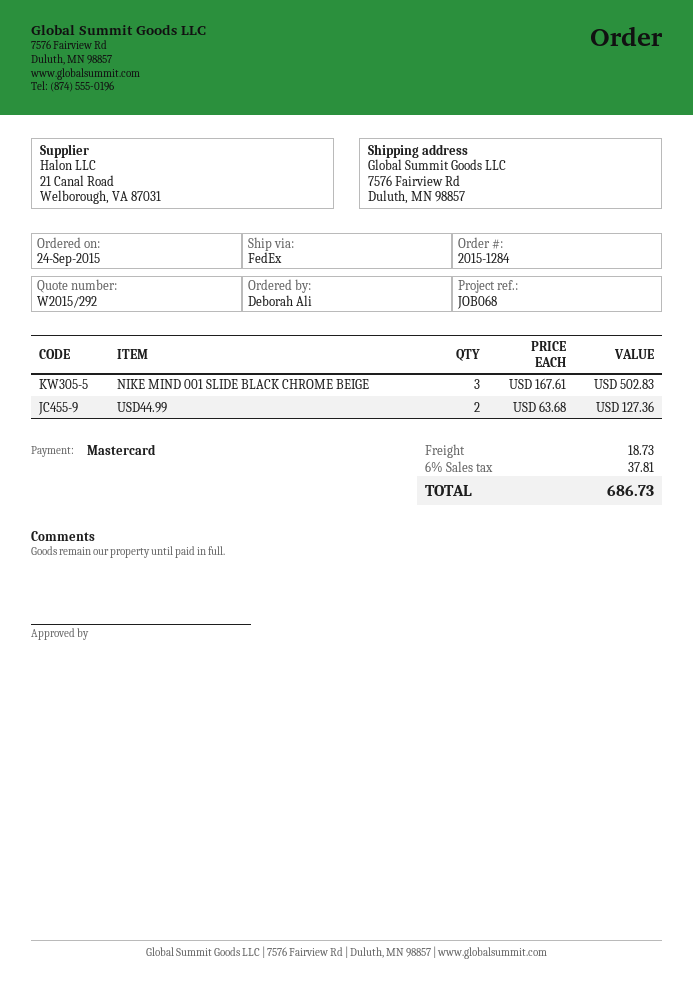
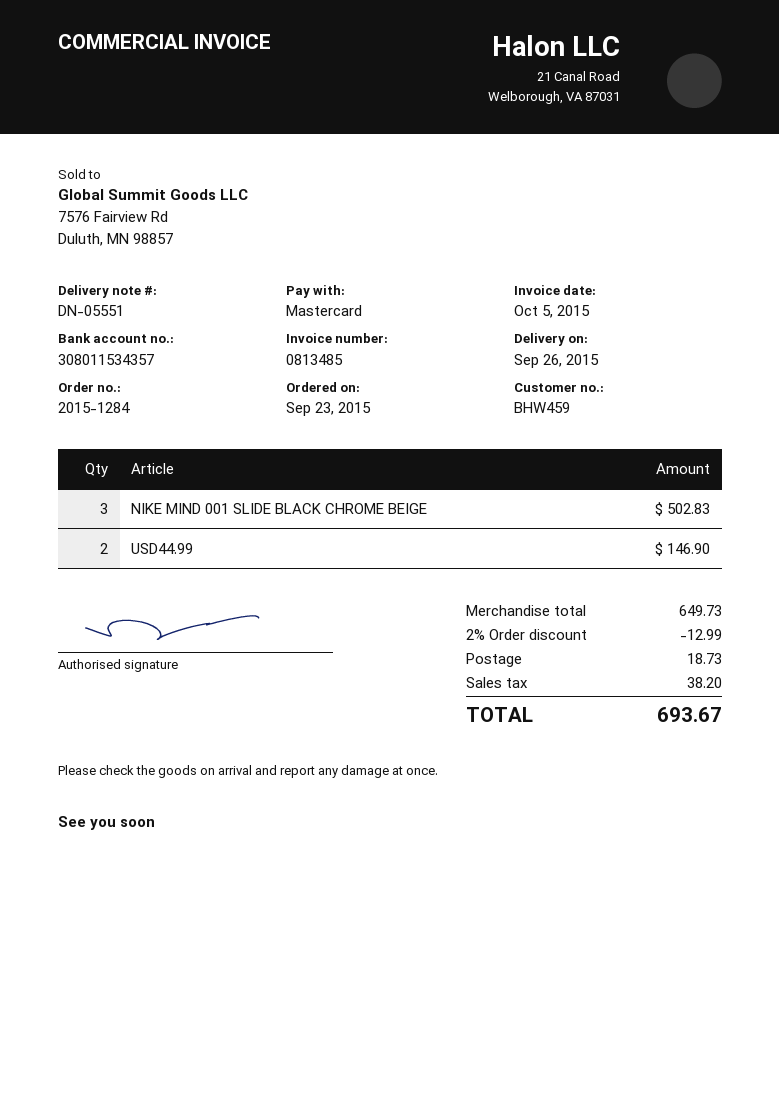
order date: 2015-09-24 -> 2015-09-23
USD44.99: 2 for 127.36 -> 2 for 146.90
discount: none -> 2% = 12.99
tax: 37.81 -> 38.20
total: 686.73 -> 693.67

